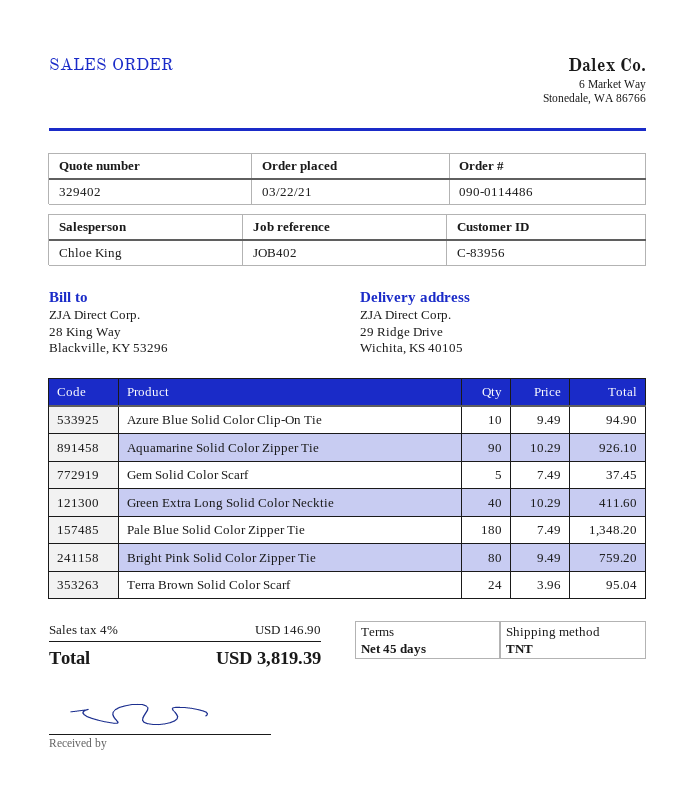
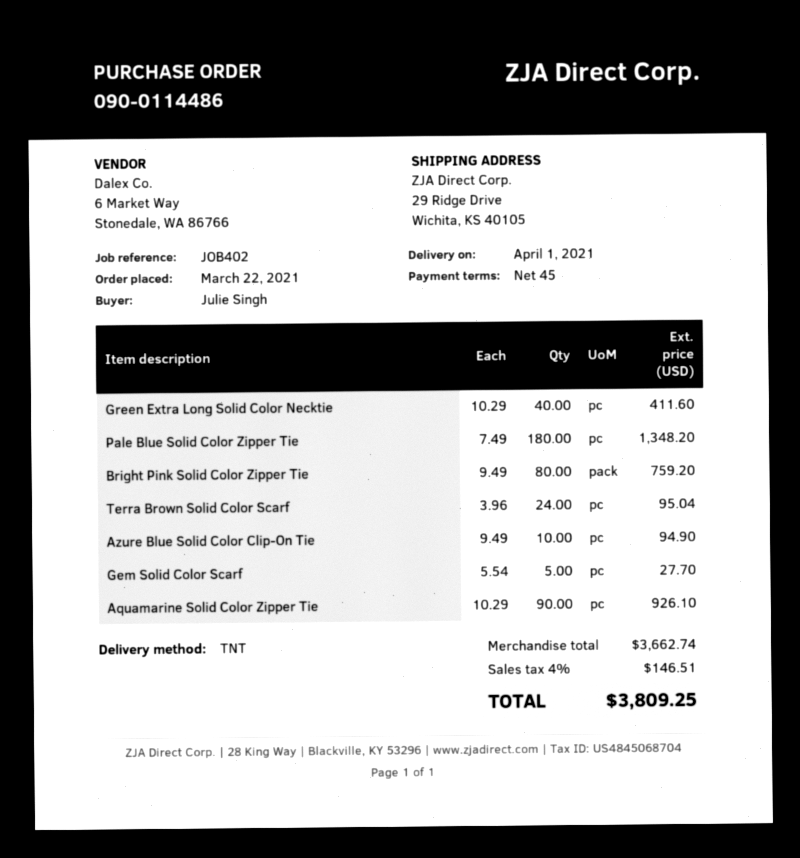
Gem Solid Color Scarf: 5 x 7.49 = 37.45 -> 5 x 5.54 = 27.70
tax: 4% = 146.90 -> 4% = 146.51
total: 3819.39 -> 3809.25

